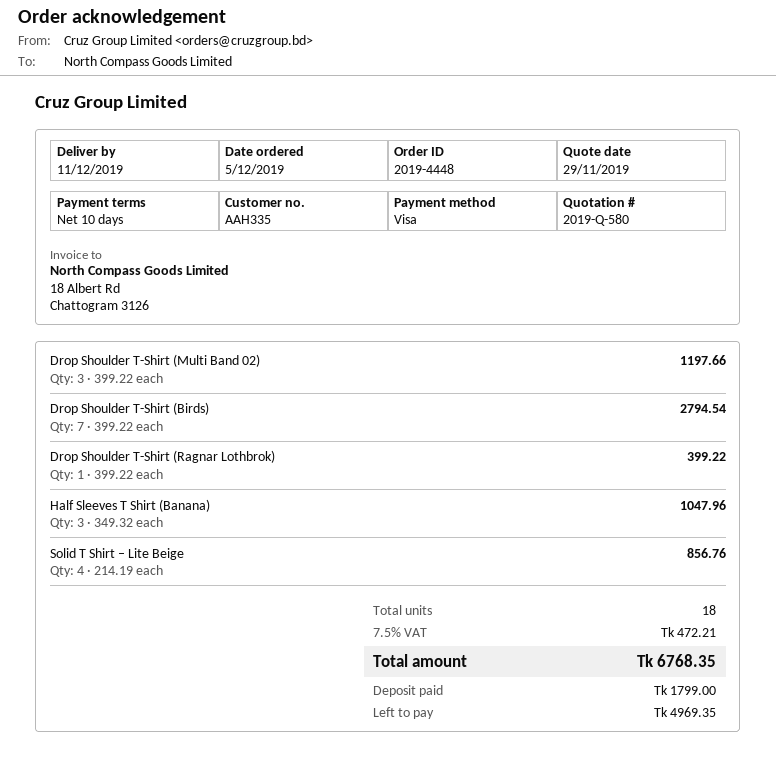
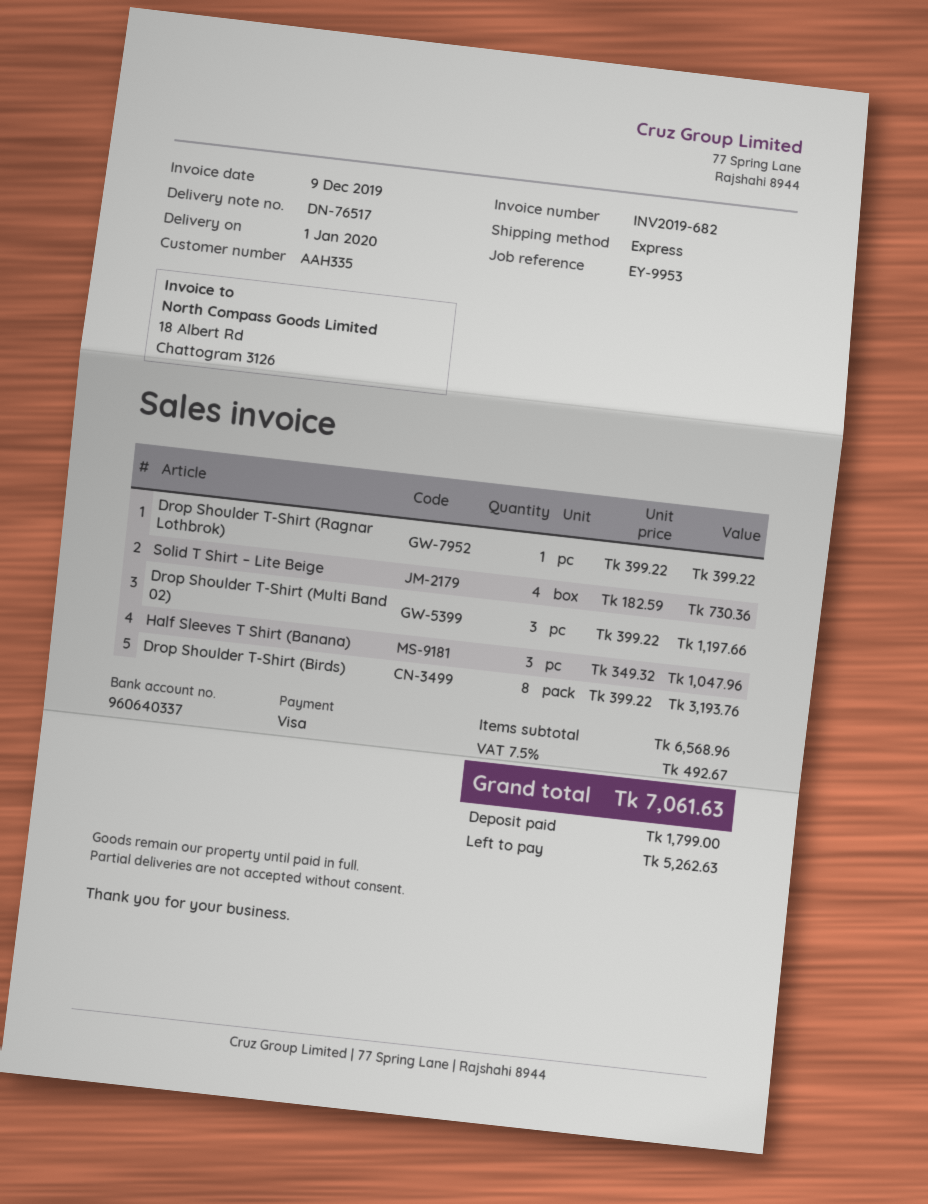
delivery date: 2019-12-11 -> 2020-01-01
Drop Shoulder T-Shirt (Birds): 7 x 399.22 = 2794.54 -> 8 x 399.22 = 3193.76
Solid T Shirt – Lite Beige: 4 x 214.19 = 856.76 -> 4 x 182.59 = 730.36
tax: 7.5% = 472.21 -> 7.5% = 492.67
total: 6768.35 -> 7061.63
balance: 4969.35 -> 5262.63

